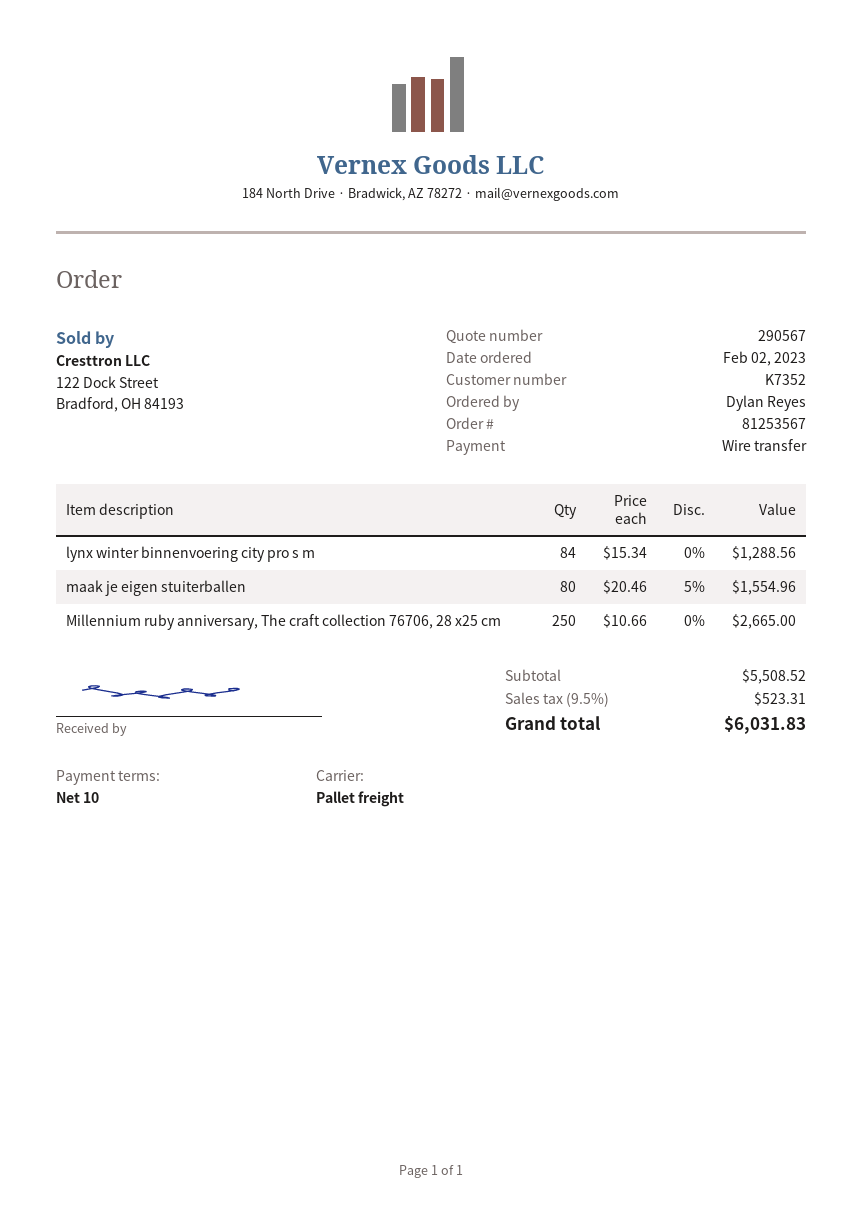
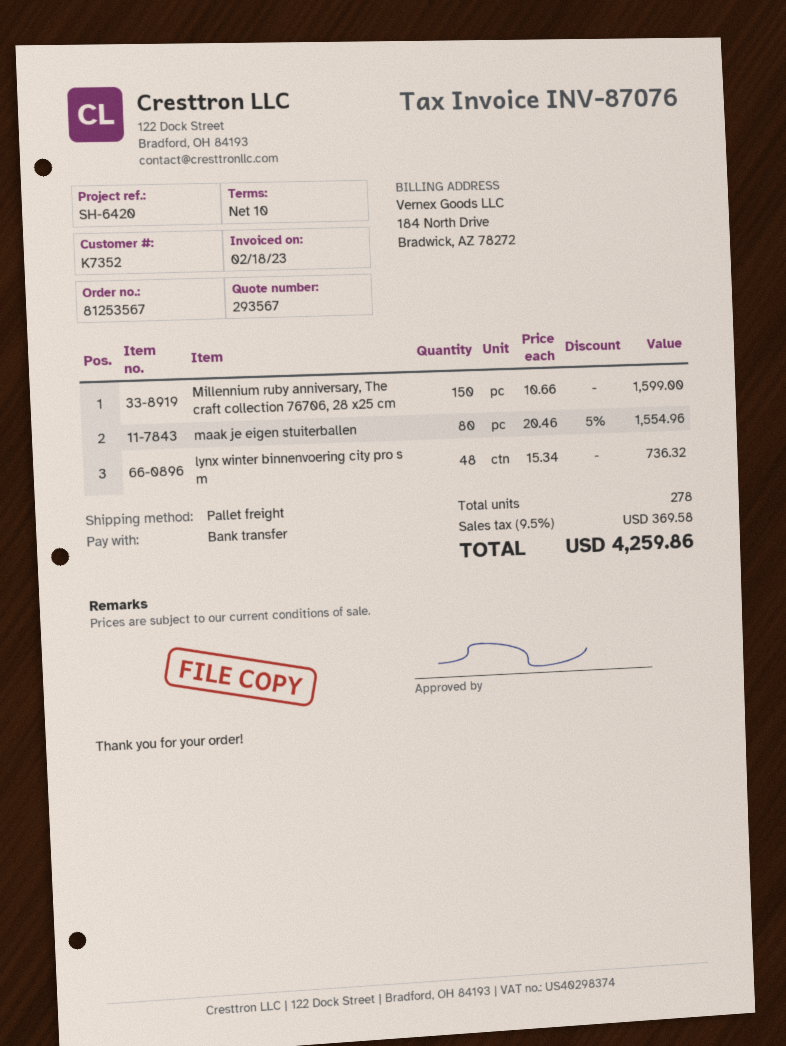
quote number: 290567 -> 293567
lynx winter binnenvoering city pro s m: 84 x 15.34 = 1288.56 -> 48 x 15.34 = 736.32
Millennium ruby anniversary, The craft collection 76706, 28 x25 cm: 250 x 10.66 = 2665.00 -> 150 x 10.66 = 1599.00
tax: 9.5% = 523.31 -> 9.5% = 369.58
total: 6031.83 -> 4259.86

